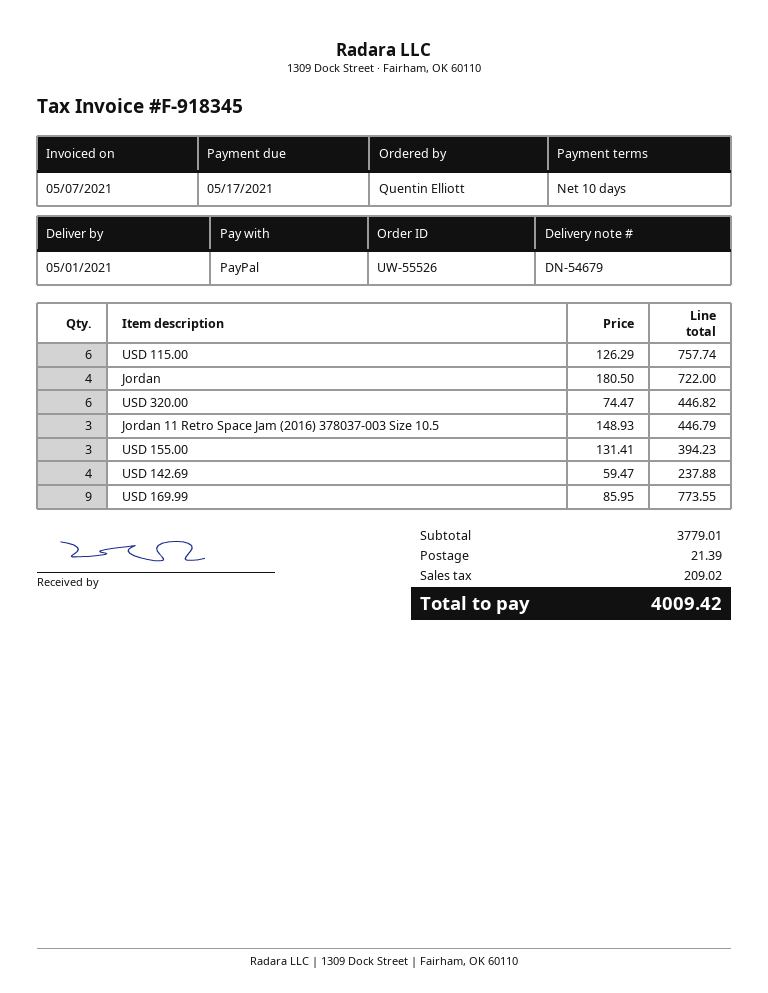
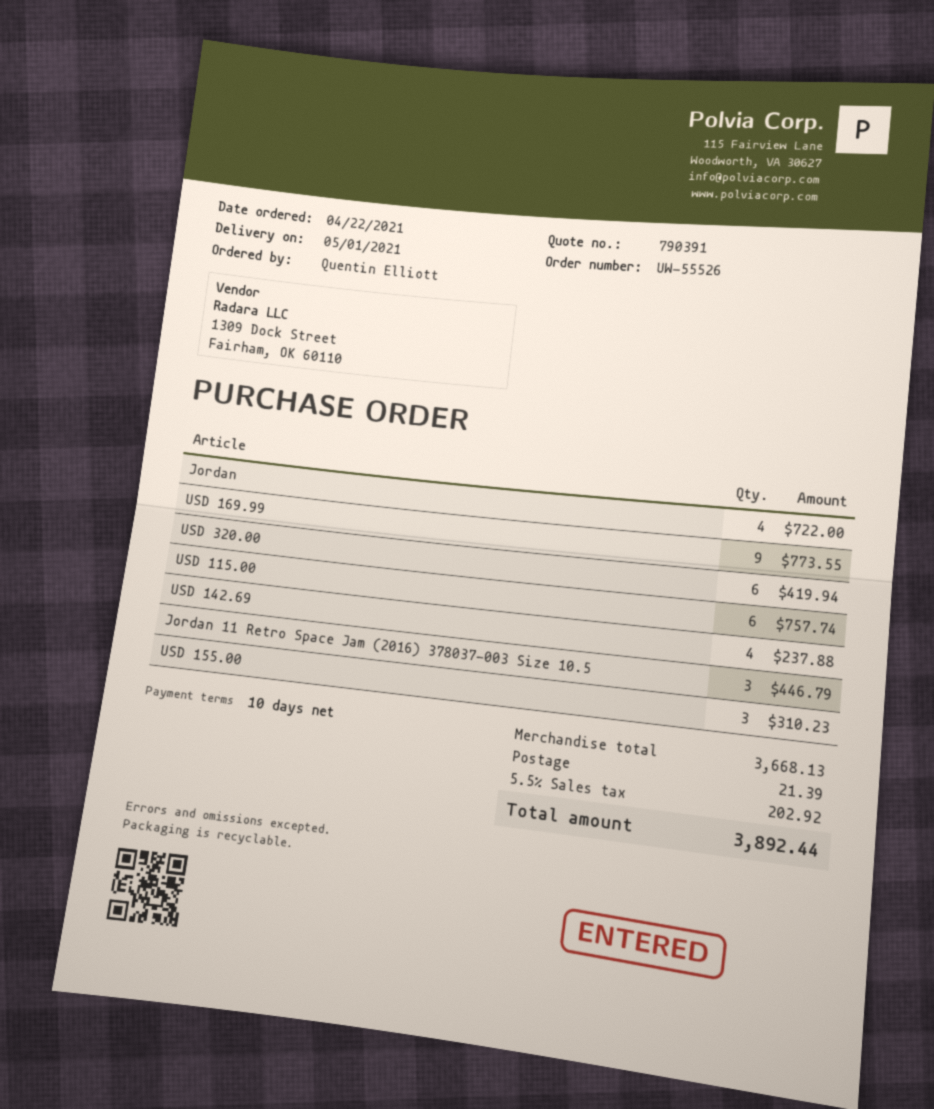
USD 320.00: 6 for 446.82 -> 6 for 419.94
USD 155.00: 3 for 394.23 -> 3 for 310.23
subtotal: 3779.01 -> 3668.13
tax: 209.02 -> 202.92
total: 4009.42 -> 3892.44

